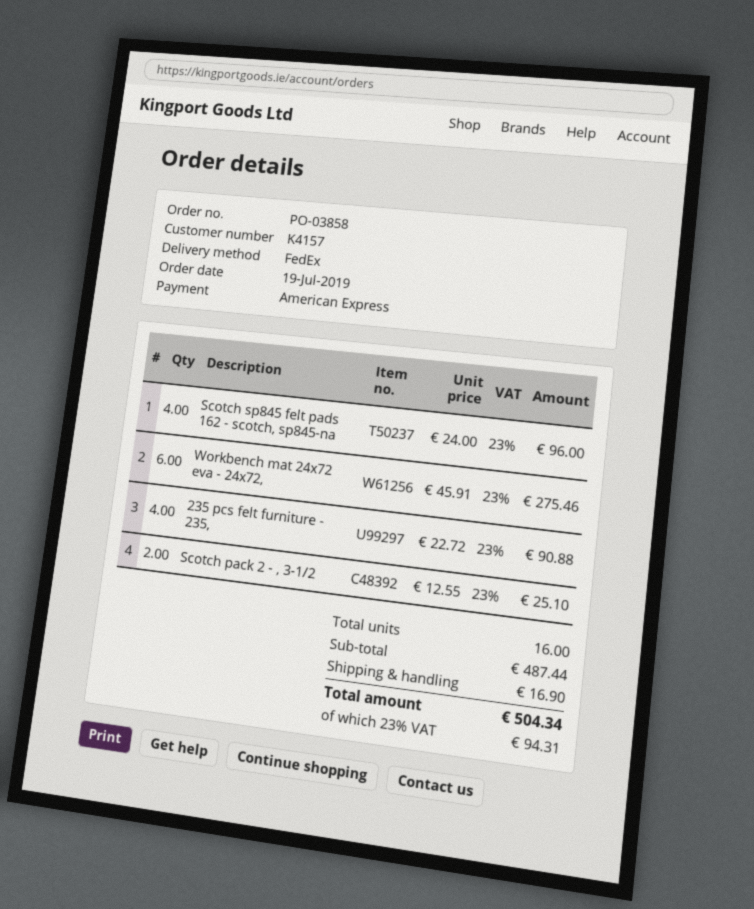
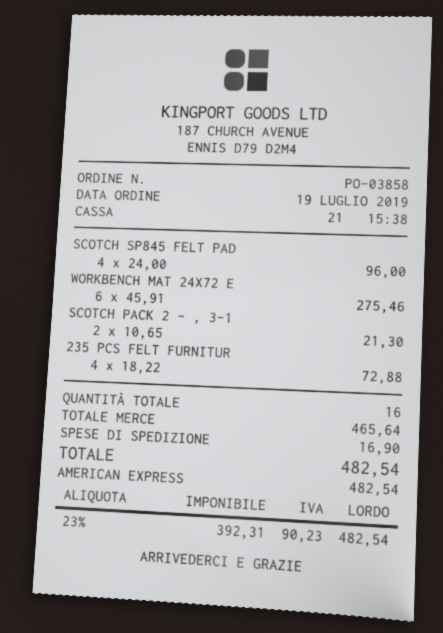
235 pcs felt furniture - 235,: 4 x 22.72 = 90.88 -> 4 x 18.22 = 72.88
Scotch pack 2 - , 3-1/2: 2 x 12.55 = 25.10 -> 2 x 10.65 = 21.30
subtotal: 487.44 -> 465.64
tax: 23% = 94.31 -> 23% = 90.23
total: 504.34 -> 482.54

